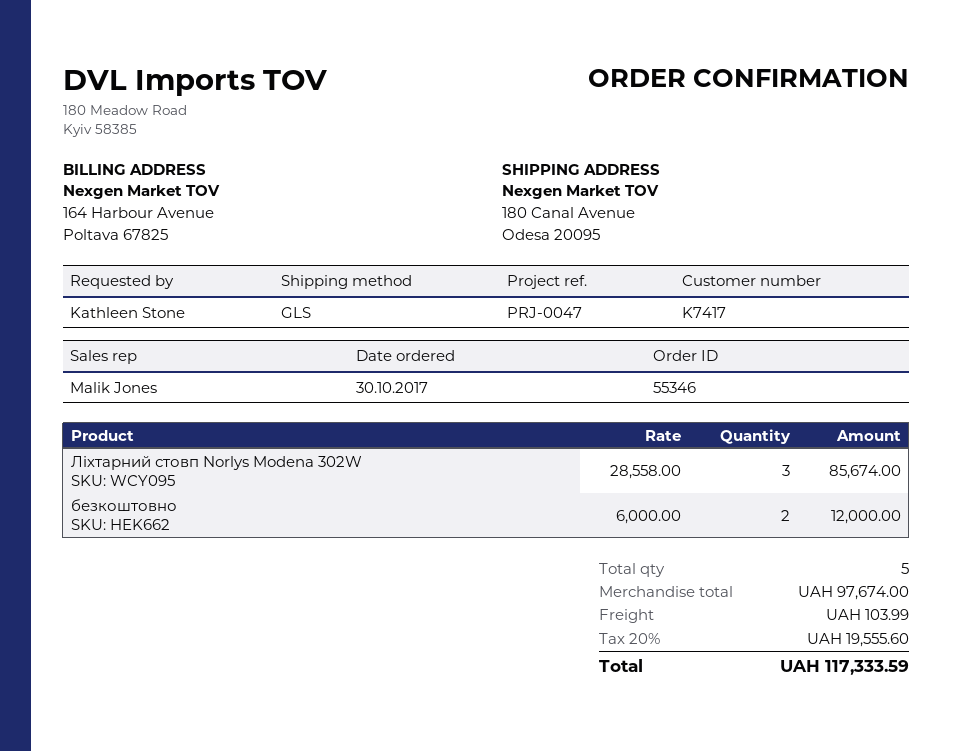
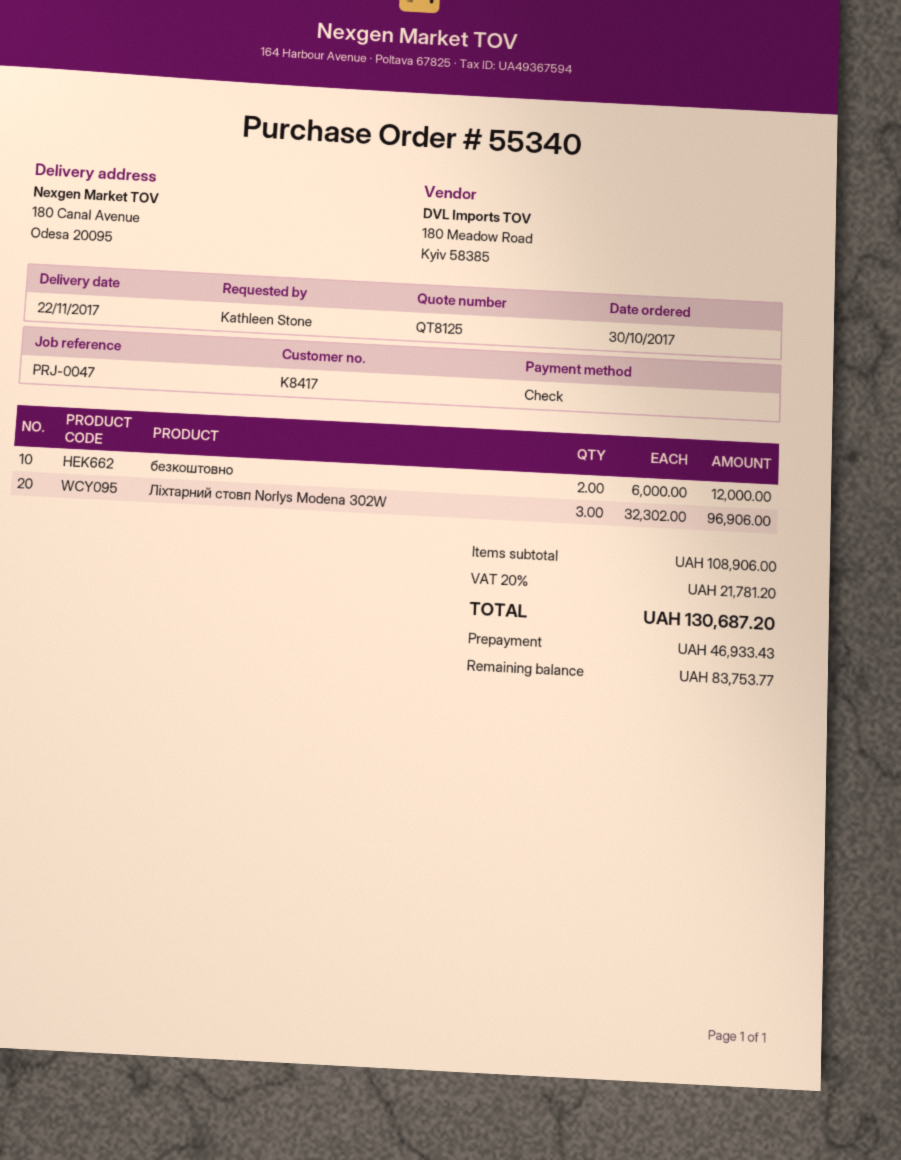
order number: 55346 -> 55340
customer number: K7417 -> K8417
Ліхтарний стовп Norlys Modena 302W: 3 x 28558.00 = 85674.00 -> 3 x 32302.00 = 96906.00
subtotal: 97674.00 -> 108906.00
shipping: 103.99 -> none
tax: 20% = 19555.60 -> 20% = 21781.20
total: 117333.59 -> 130687.20

